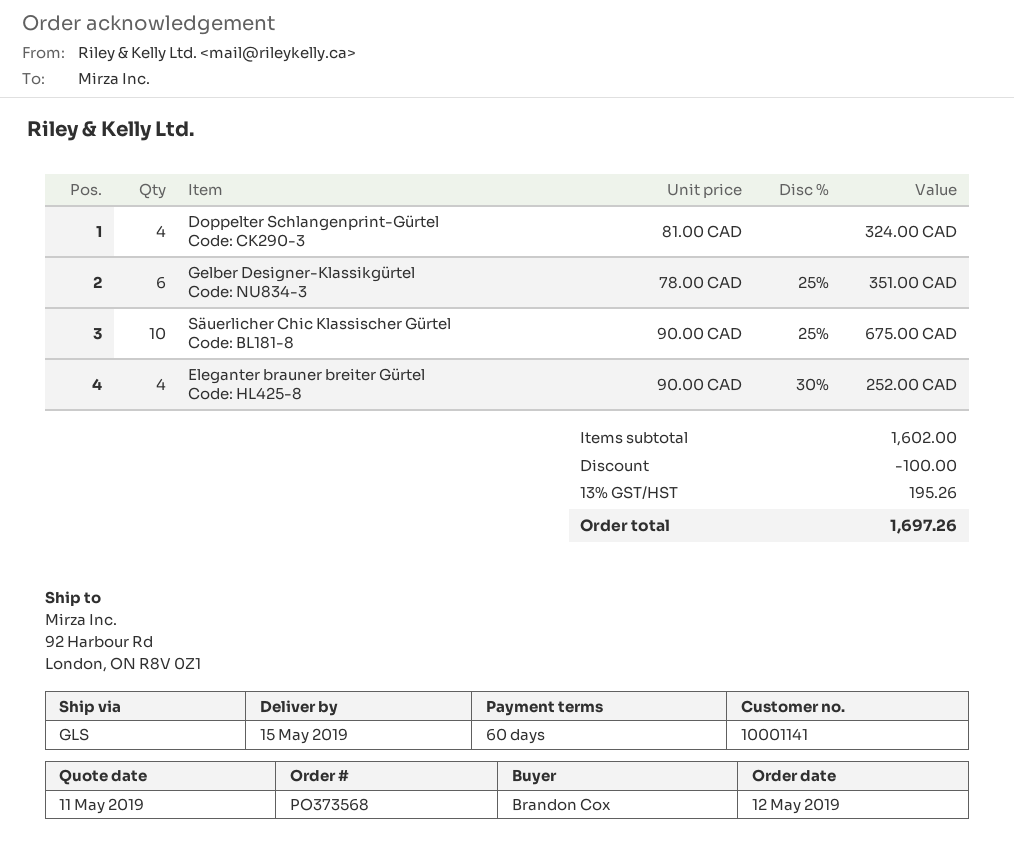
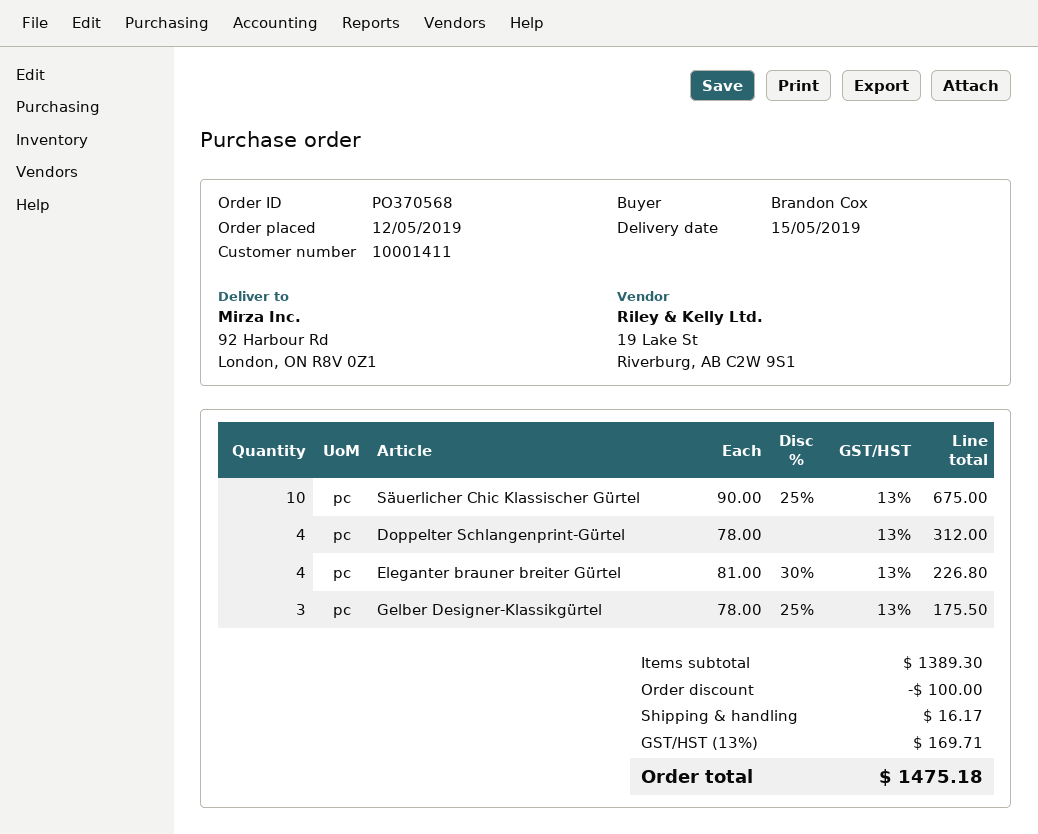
order number: PO373568 -> PO370568
customer number: 10001141 -> 10001411
Doppelter Schlangenprint-Gürtel: 4 x 81.00 = 324.00 -> 4 x 78.00 = 312.00
Gelber Designer-Klassikgürtel: 6 x 78.00 - 25% = 351.00 -> 3 x 78.00 - 25% = 175.50
Eleganter brauner breiter Gürtel: 4 x 90.00 - 30% = 252.00 -> 4 x 81.00 - 30% = 226.80
subtotal: 1602.00 -> 1389.30
shipping: none -> 16.17
tax: 13% = 195.26 -> 13% = 169.71
total: 1697.26 -> 1475.18

